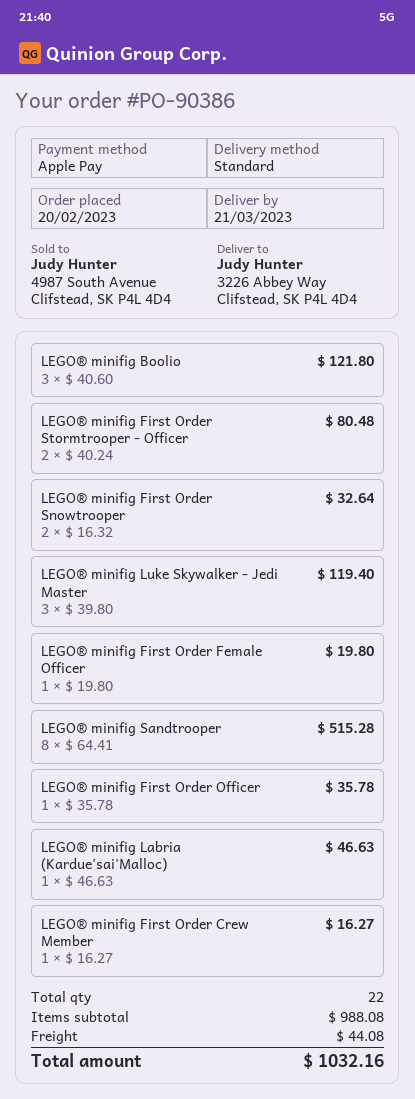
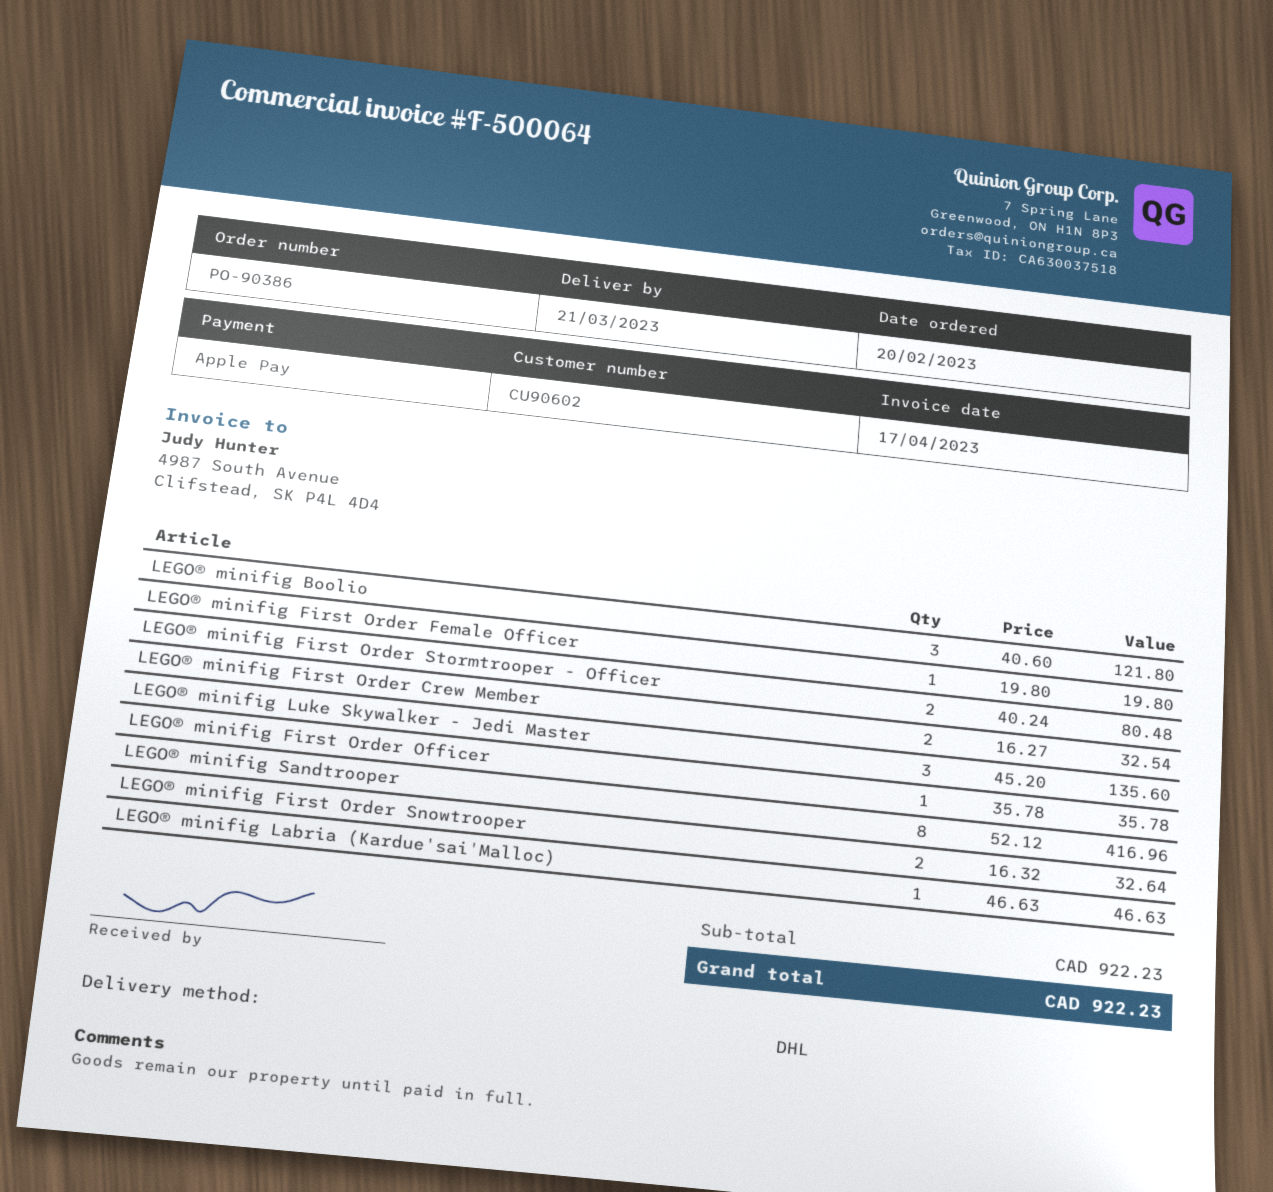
shipping method: standard -> DHL
LEGO® minifig Luke Skywalker - Jedi Master: 3 x 39.80 = 119.40 -> 3 x 45.20 = 135.60
LEGO® minifig Sandtrooper: 8 x 64.41 = 515.28 -> 8 x 52.12 = 416.96
LEGO® minifig First Order Crew Member: 1 x 16.27 = 16.27 -> 2 x 16.27 = 32.54
subtotal: 988.08 -> 922.23
shipping: 44.08 -> none
total: 1032.16 -> 922.23

